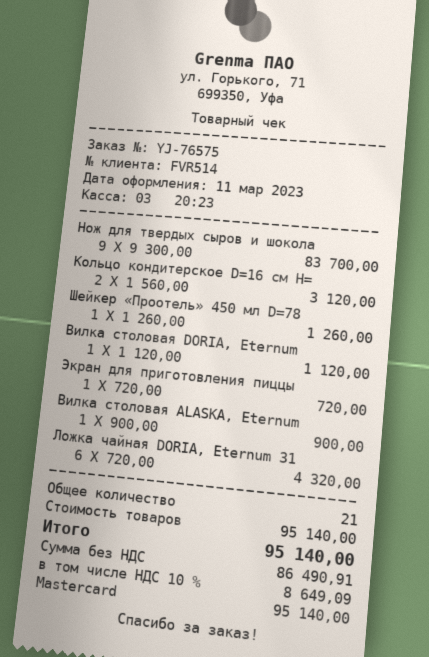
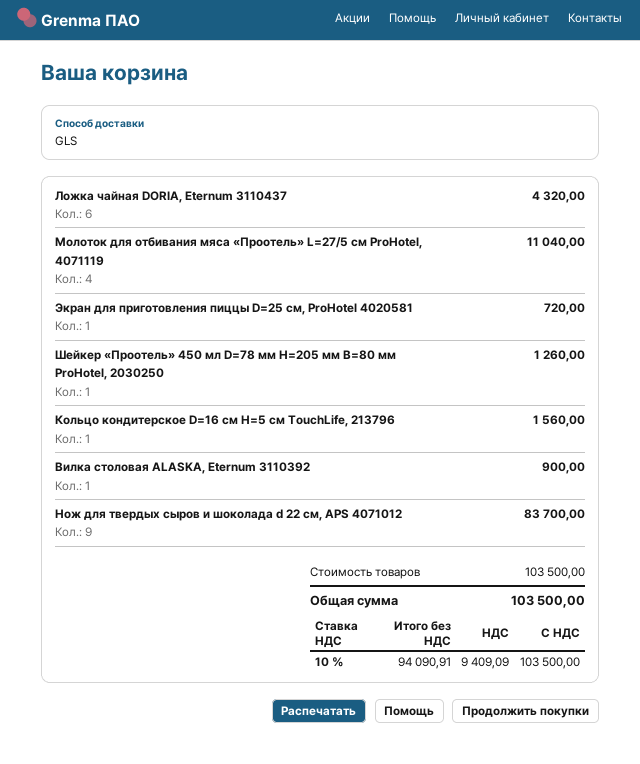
Кольцо кондитерское D=16 см H=: 2 for 3120.00 -> 1 for 1560.00
Вилка столовая DORIA, Eternum: 1 for 1120.00 -> none
Молоток для отбивания мяса «Проотель» L=27/5 см ProHotel, 4071119: none -> 4 for 11040.00
subtotal: 95140.00 -> 103500.00
net: 86490.91 -> 94090.91
tax: 10% = 8649.09 -> 10% = 9409.09
total: 95140.00 -> 103500.00

